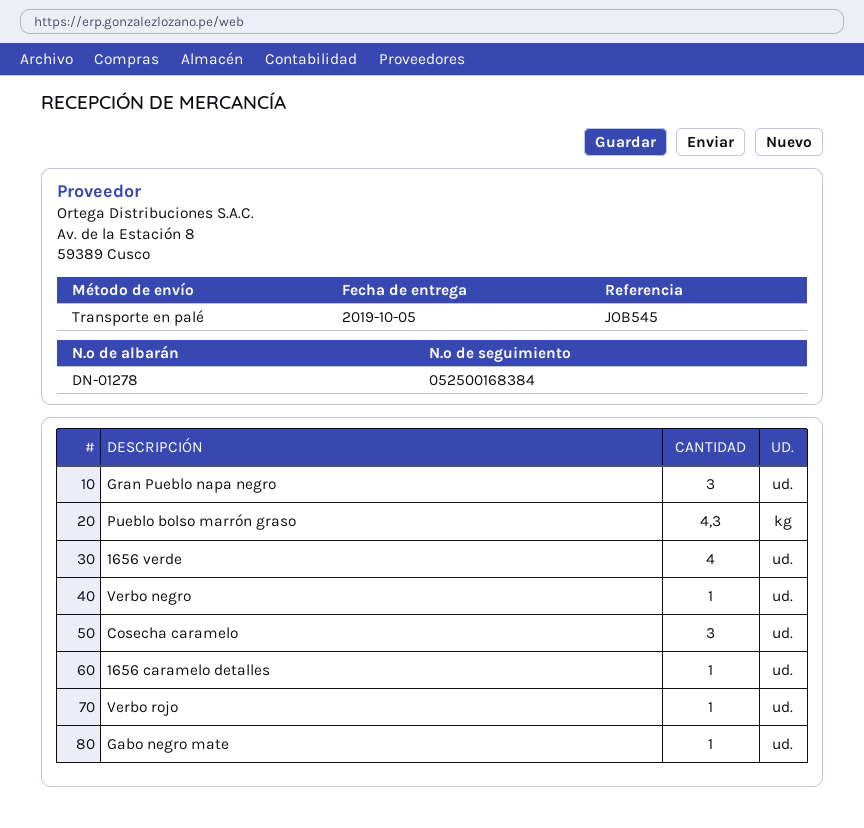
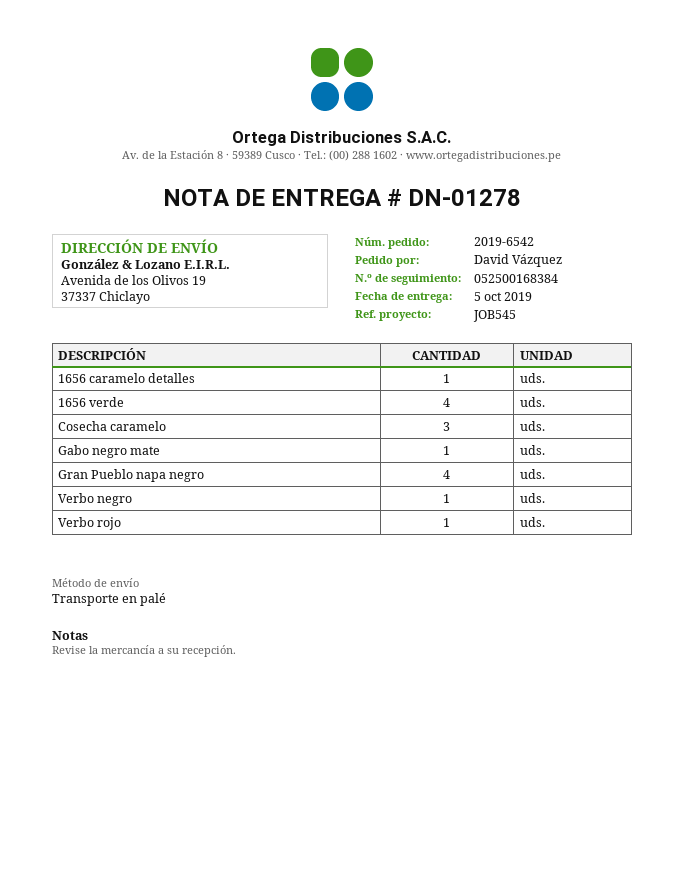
Gran Pueblo napa negro: 3 -> 4
Pueblo bolso marrón graso: 4.3 -> none

